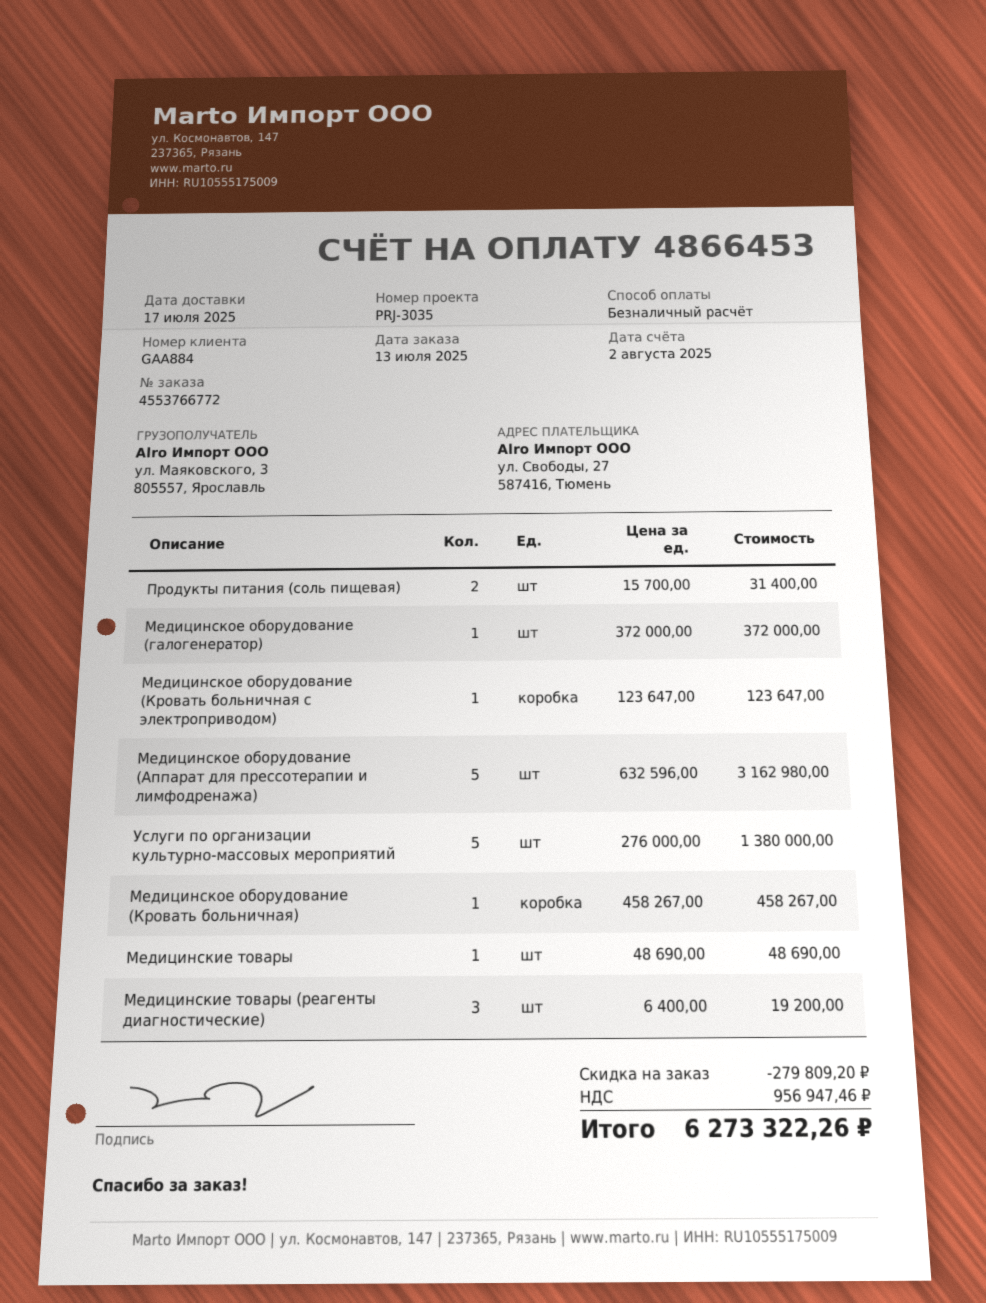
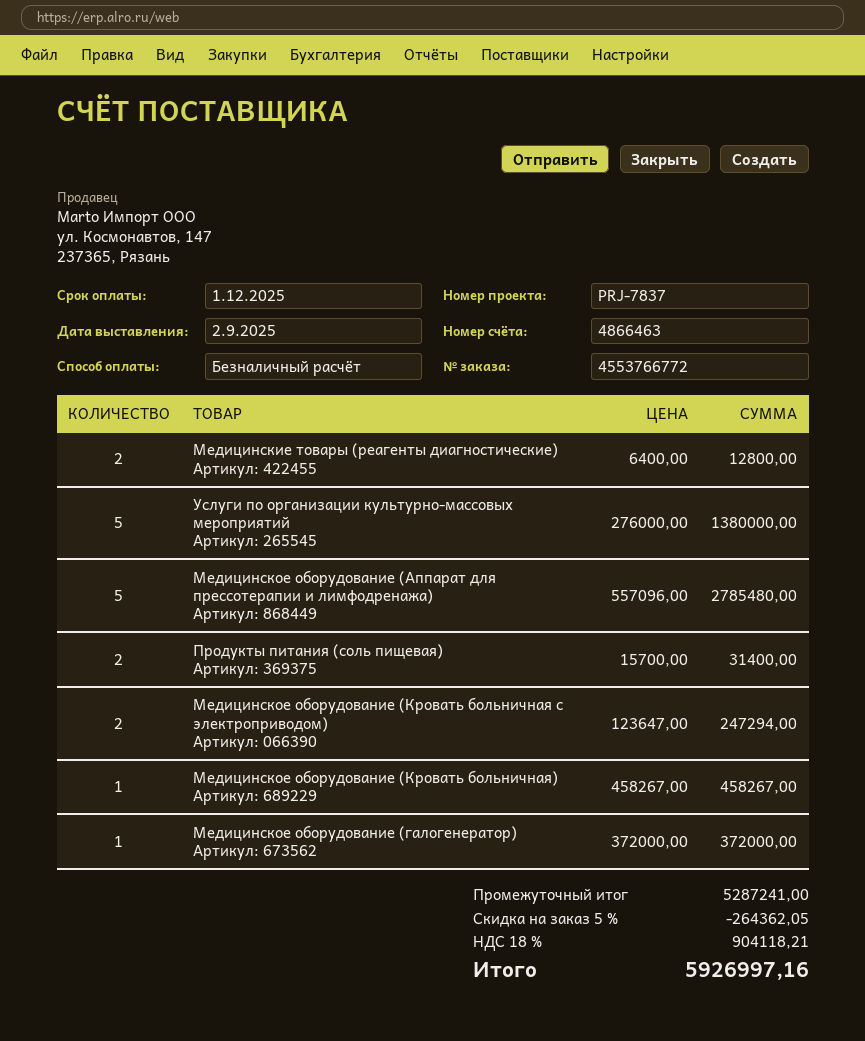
invoice number: 4866453 -> 4866463
invoice date: 2025-08-02 -> 2025-09-02
reference: PRJ-3035 -> PRJ-7837
Медицинское оборудование (Кровать больничная с электроприводом): 1 x 123647.00 = 123647.00 -> 2 x 123647.00 = 247294.00
Медицинское оборудование (Аппарат для прессотерапии и лимфодренажа): 5 x 632596.00 = 3162980.00 -> 5 x 557096.00 = 2785480.00
Медицинские товары: 1 x 48690.00 = 48690.00 -> none
Медицинские товары (реагенты диагностические): 3 x 6400.00 = 19200.00 -> 2 x 6400.00 = 12800.00
discount: 279809.20 -> 264362.05
tax: 956947.46 -> 904118.21
total: 6273322.26 -> 5926997.16

